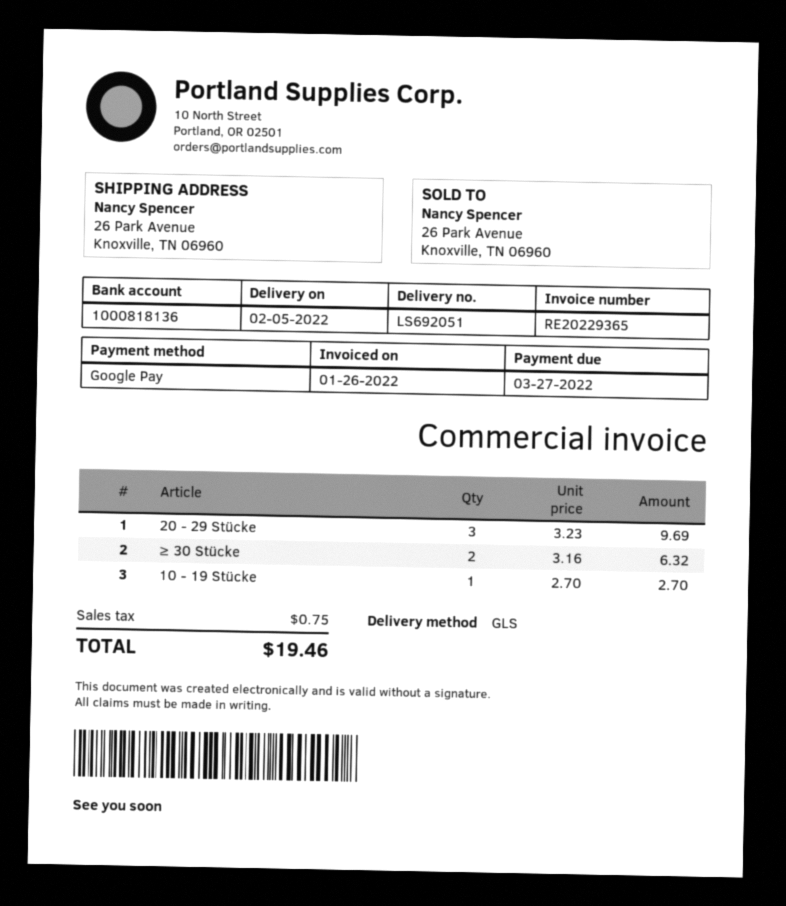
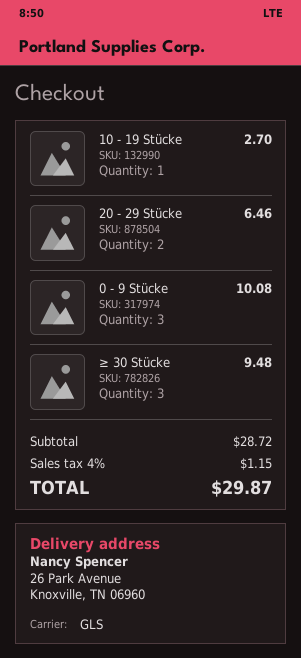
20 - 29 Stücke: 3 for 9.69 -> 2 for 6.46
≥ 30 Stücke: 2 for 6.32 -> 3 for 9.48
0 - 9 Stücke: none -> 3 for 10.08
tax: 0.75 -> 1.15
total: 19.46 -> 29.87

